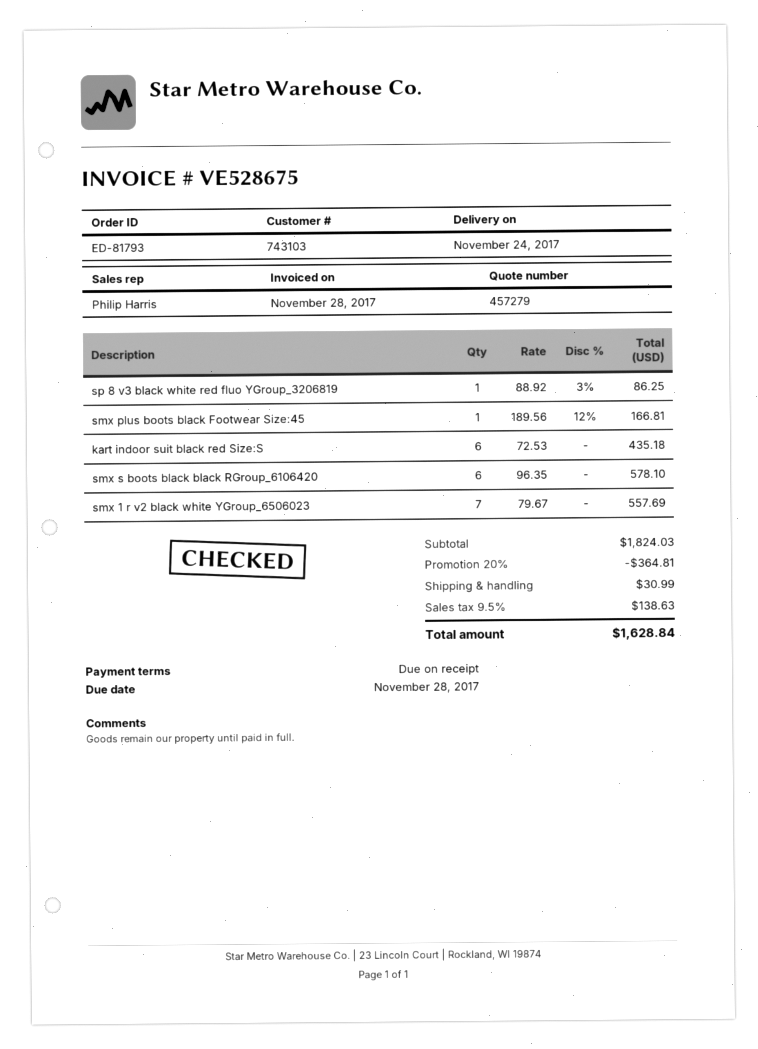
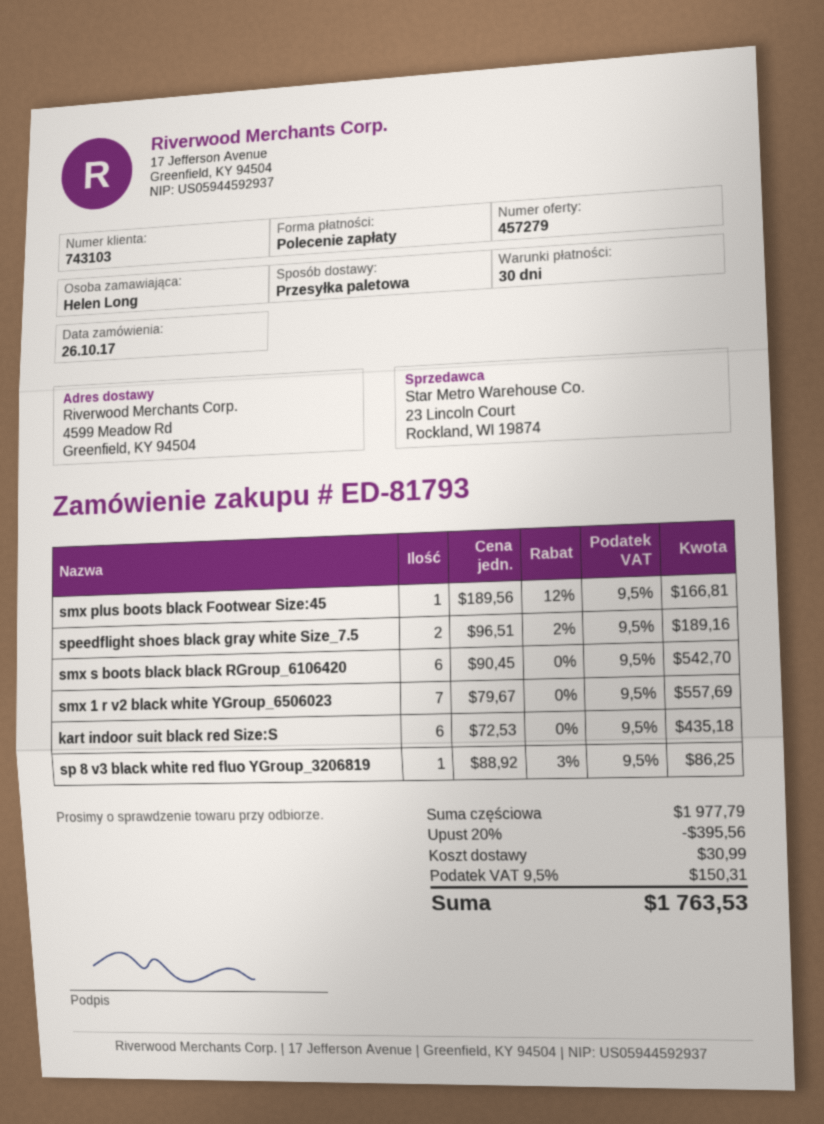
payment terms: on receipt -> 30 days
smx s boots black black RGroup_6106420: 6 x 96.35 = 578.10 -> 6 x 90.45 = 542.70
speedflight shoes black gray white Size_7.5: none -> 2 x 96.51 - 2% = 189.16
subtotal: 1824.03 -> 1977.79
discount: 20% = 364.81 -> 20% = 395.56
tax: 9.5% = 138.63 -> 9.5% = 150.31
total: 1628.84 -> 1763.53

